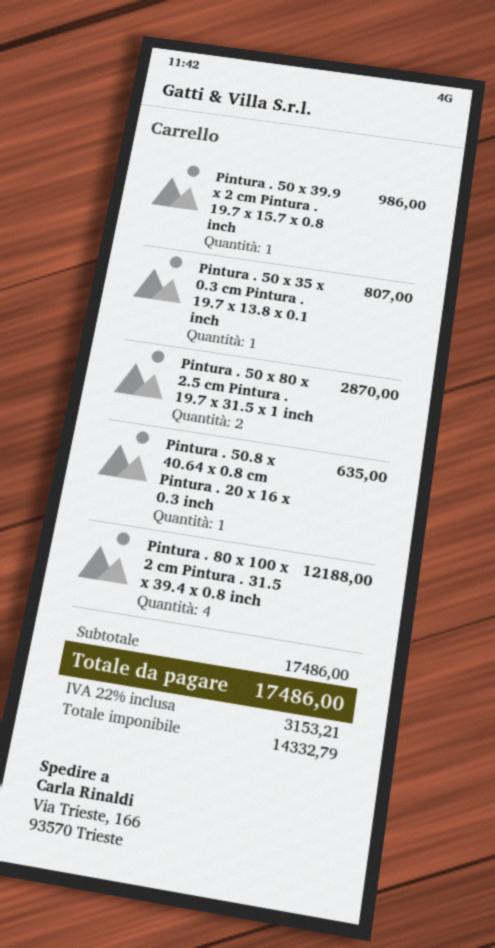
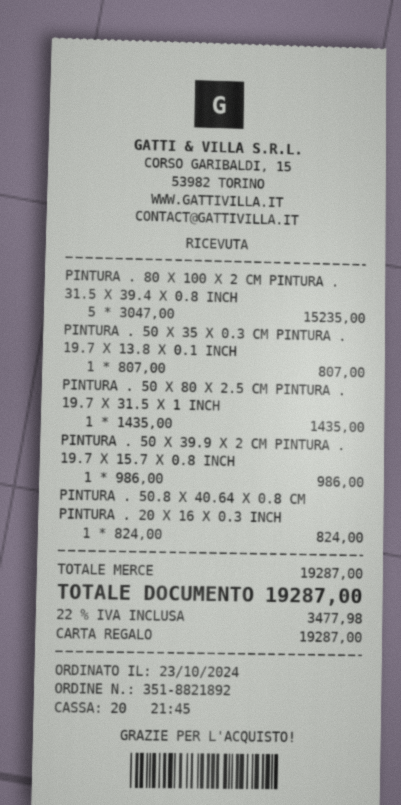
Pintura . 50 x 80 x 2.5 cm Pintura . 19.7 x 31.5 x 1 inch: 2 for 2870.00 -> 1 for 1435.00
Pintura . 50.8 x 40.64 x 0.8 cm Pintura . 20 x 16 x 0.3 inch: 1 for 635.00 -> 1 for 824.00
Pintura . 80 x 100 x 2 cm Pintura . 31.5 x 39.4 x 0.8 inch: 4 for 12188.00 -> 5 for 15235.00
subtotal: 17486.00 -> 19287.00
tax: 22% = 3153.21 -> 22% = 3477.98
total: 17486.00 -> 19287.00

